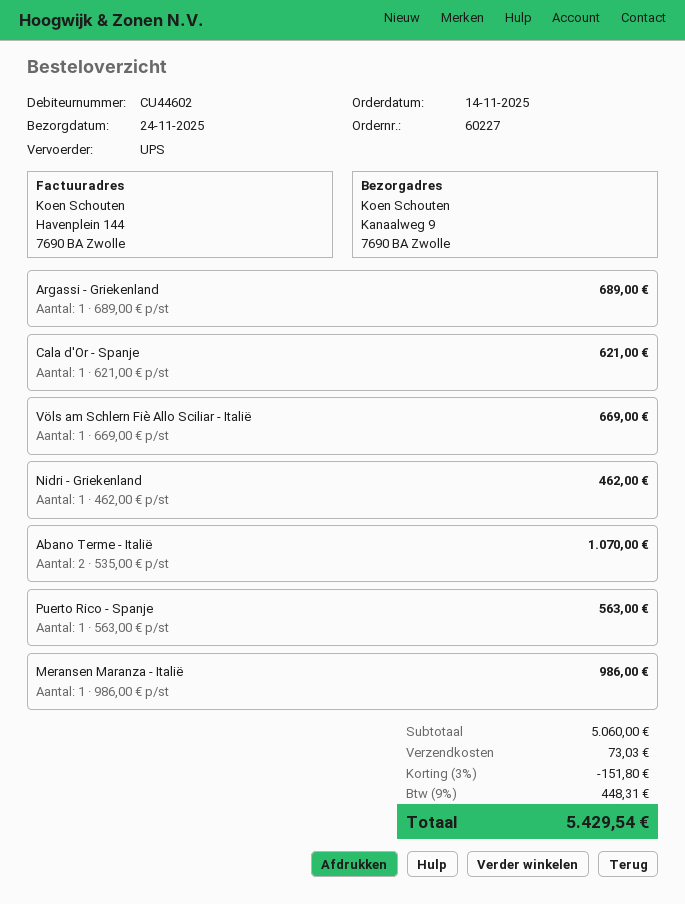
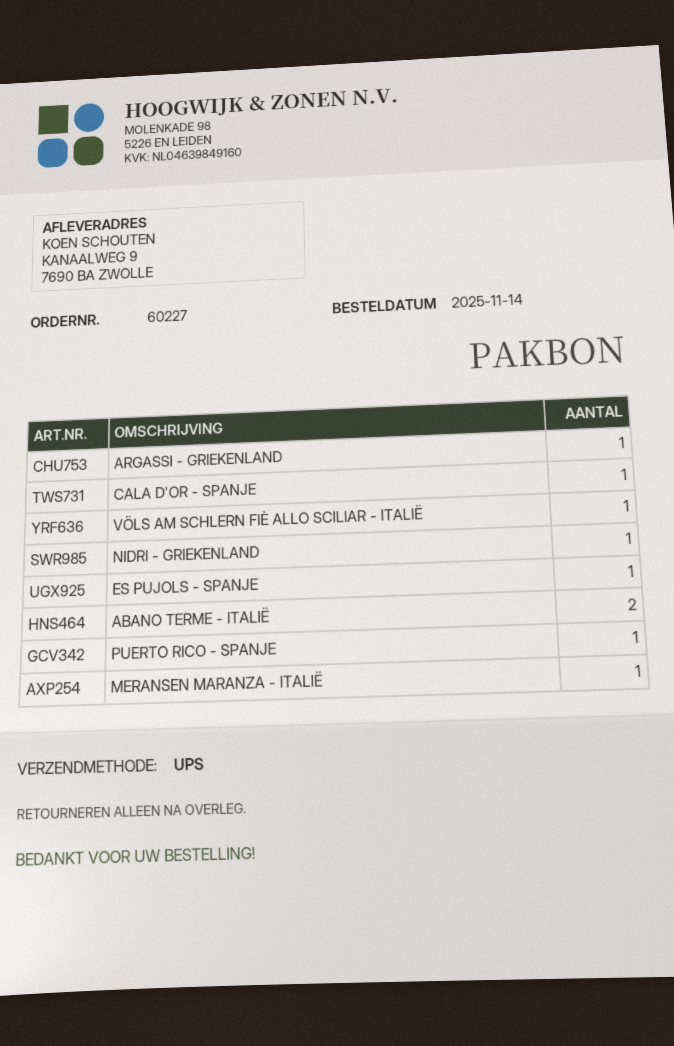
ES PUJOLS - SPANJE: none -> 1

